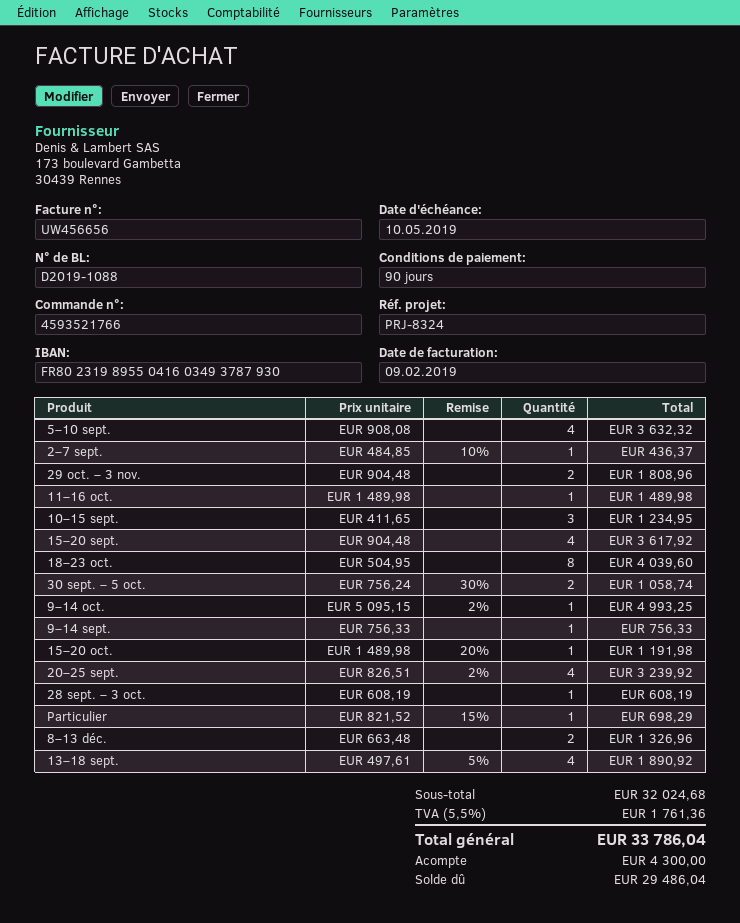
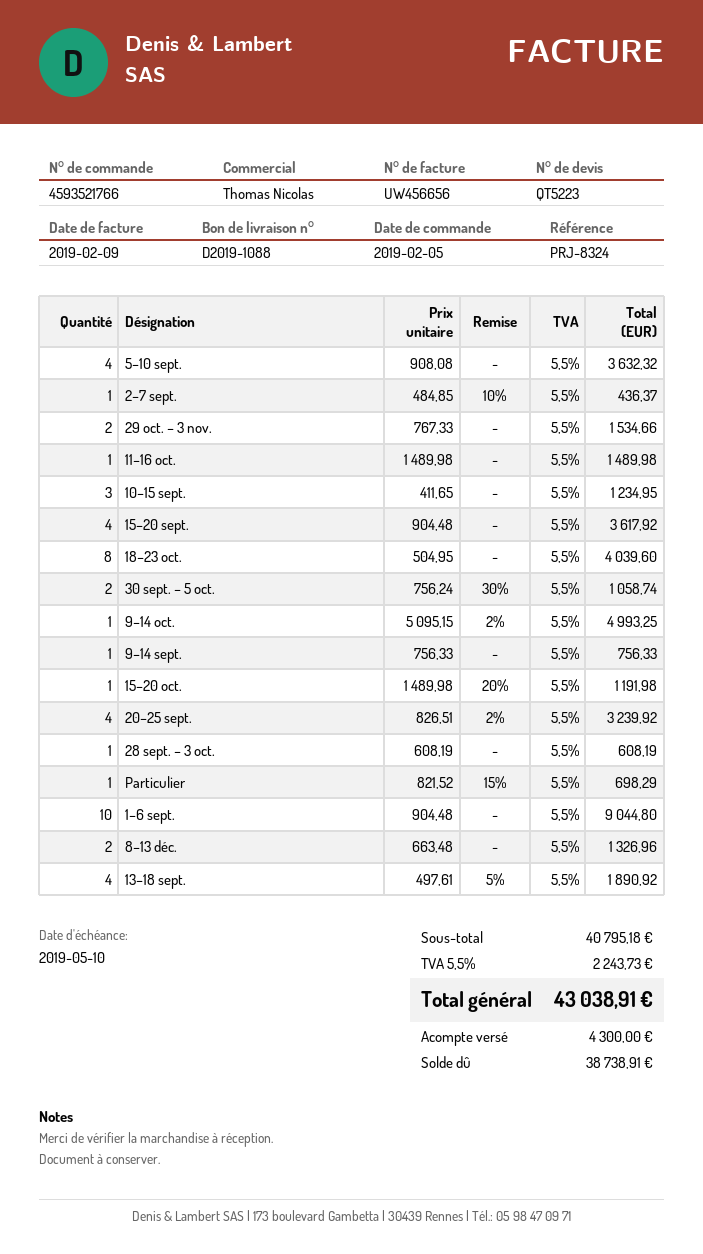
29 oct. – 3 nov.: 2 x 904.48 = 1808.96 -> 2 x 767.33 = 1534.66
1–6 sept.: none -> 10 x 904.48 = 9044.80
subtotal: 32024.68 -> 40795.18
tax: 5.5% = 1761.36 -> 5.5% = 2243.73
total: 33786.04 -> 43038.91
balance: 29486.04 -> 38738.91

